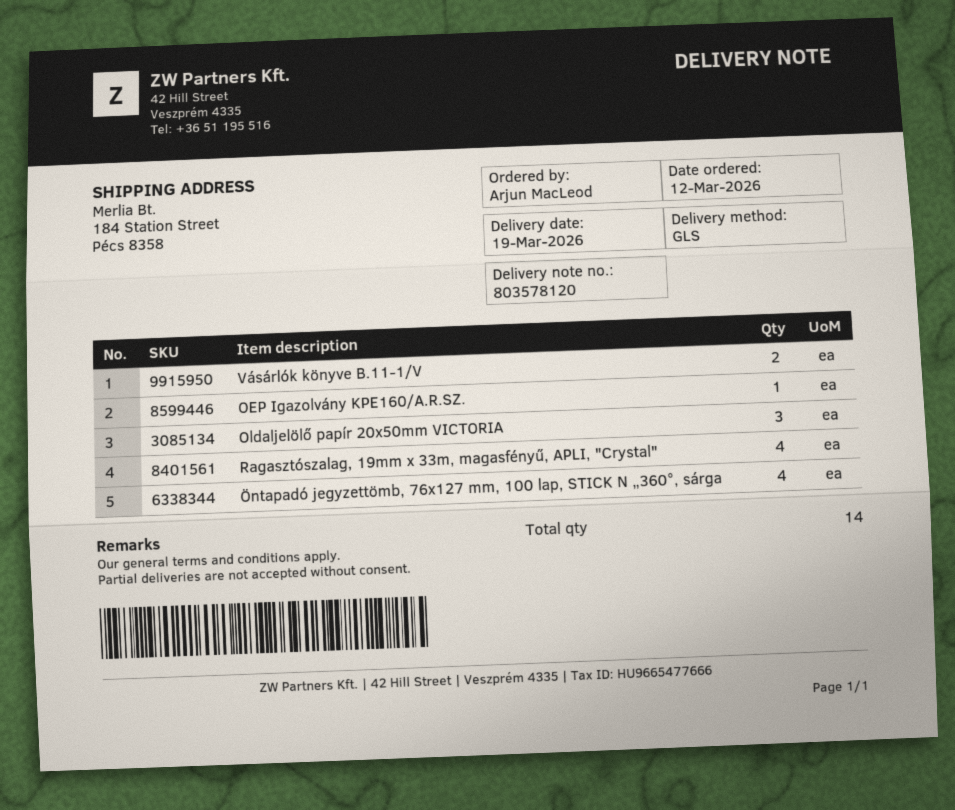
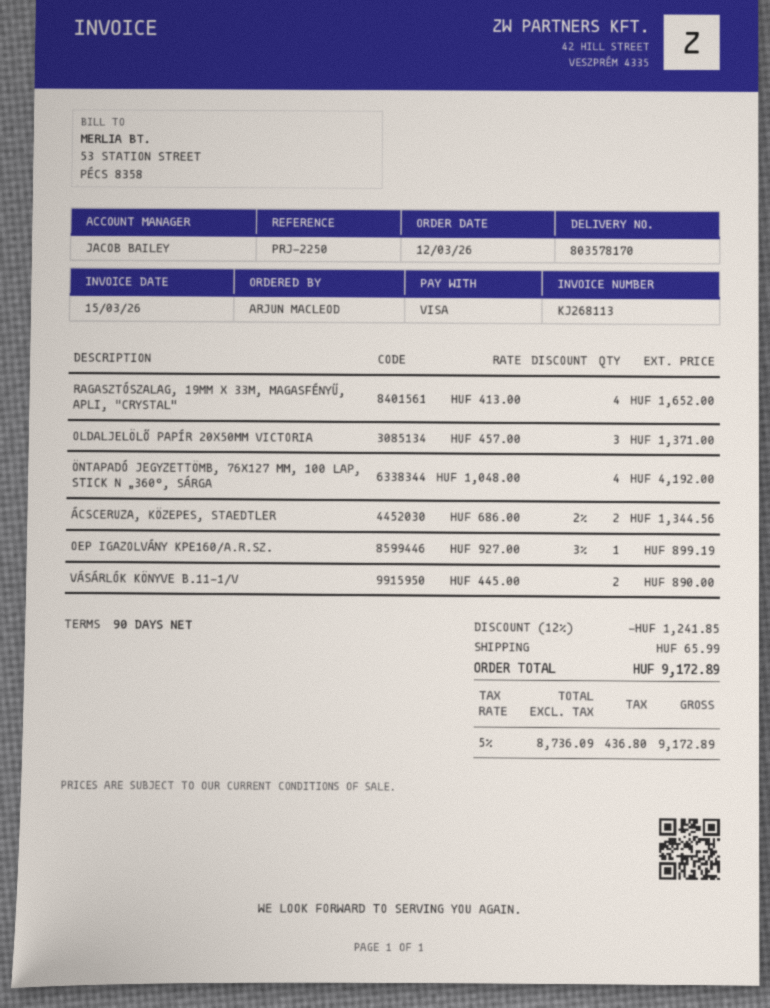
delivery note number: 803578120 -> 803578170
ÁCSCERUZA, KÖZEPES, STAEDTLER: none -> 2

